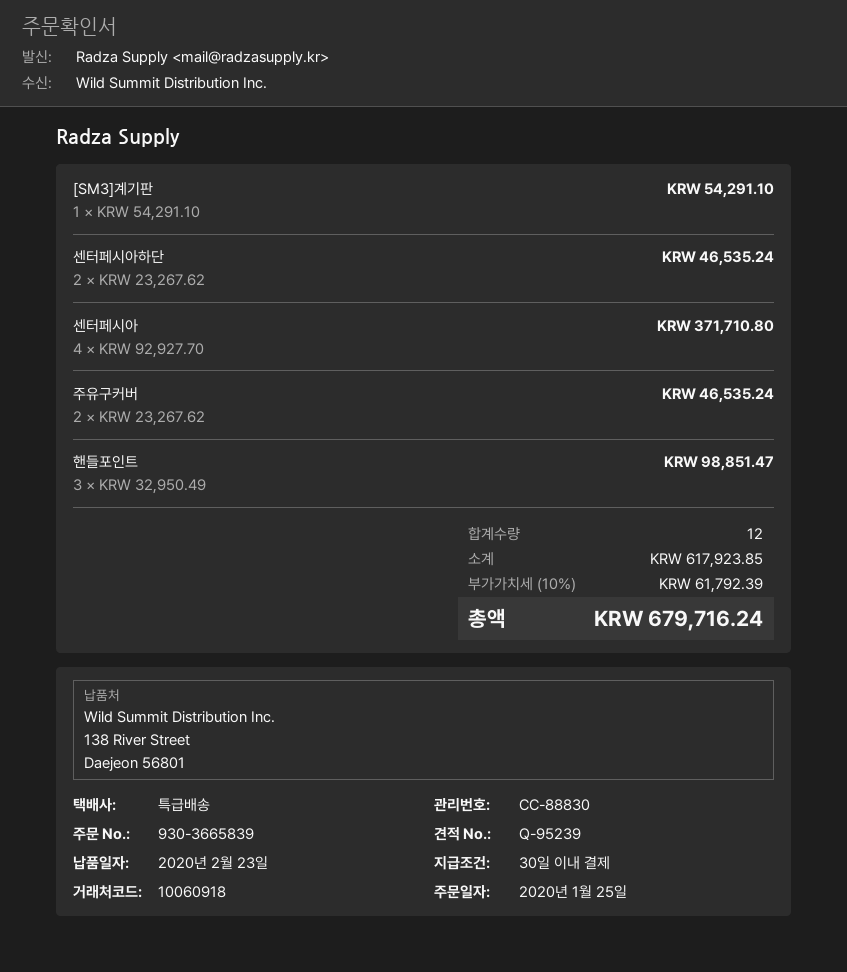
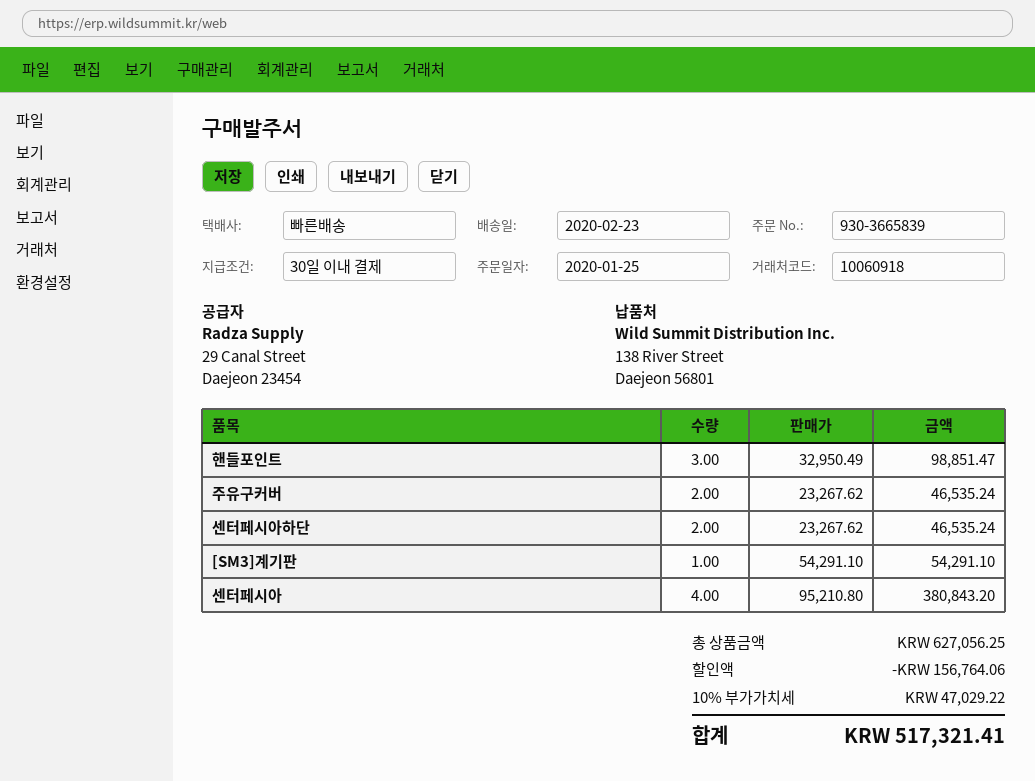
센터페시아: 4 x 92927.70 = 371710.80 -> 4 x 95210.80 = 380843.20
subtotal: 617923.85 -> 627056.25
discount: none -> 156764.06
tax: 10% = 61792.39 -> 10% = 47029.22
total: 679716.24 -> 517321.41

